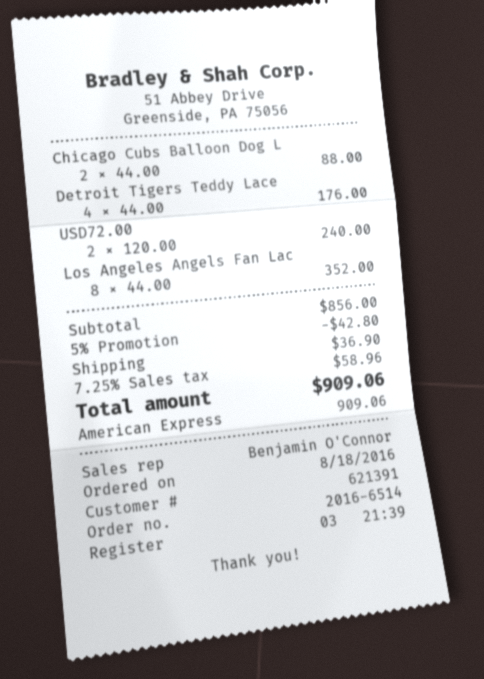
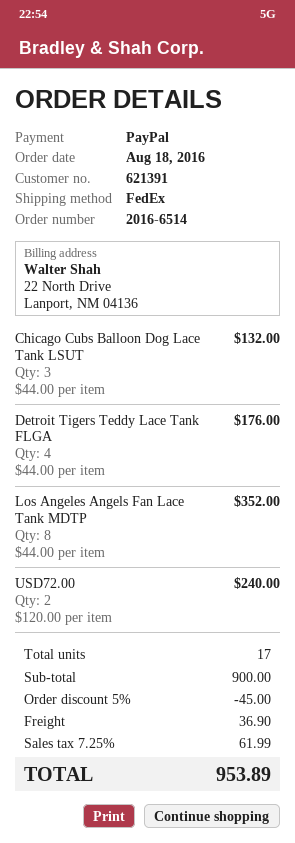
payment method: American Express -> PayPal
Chicago Cubs Balloon Dog L: 2 x 44.00 = 88.00 -> 3 x 44.00 = 132.00
subtotal: 856.00 -> 900.00
discount: 5% = 42.80 -> 5% = 45.00
tax: 7.25% = 58.96 -> 7.25% = 61.99
total: 909.06 -> 953.89

